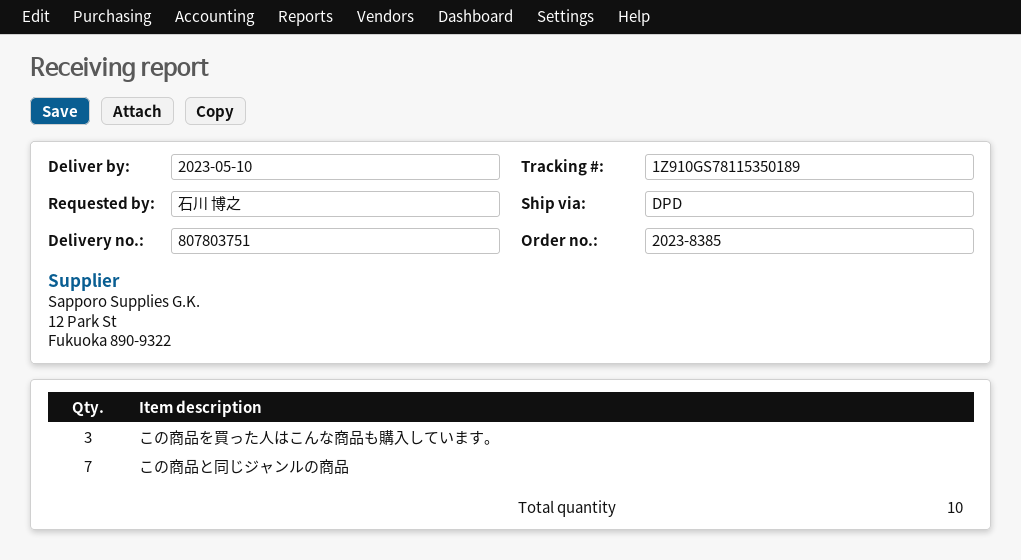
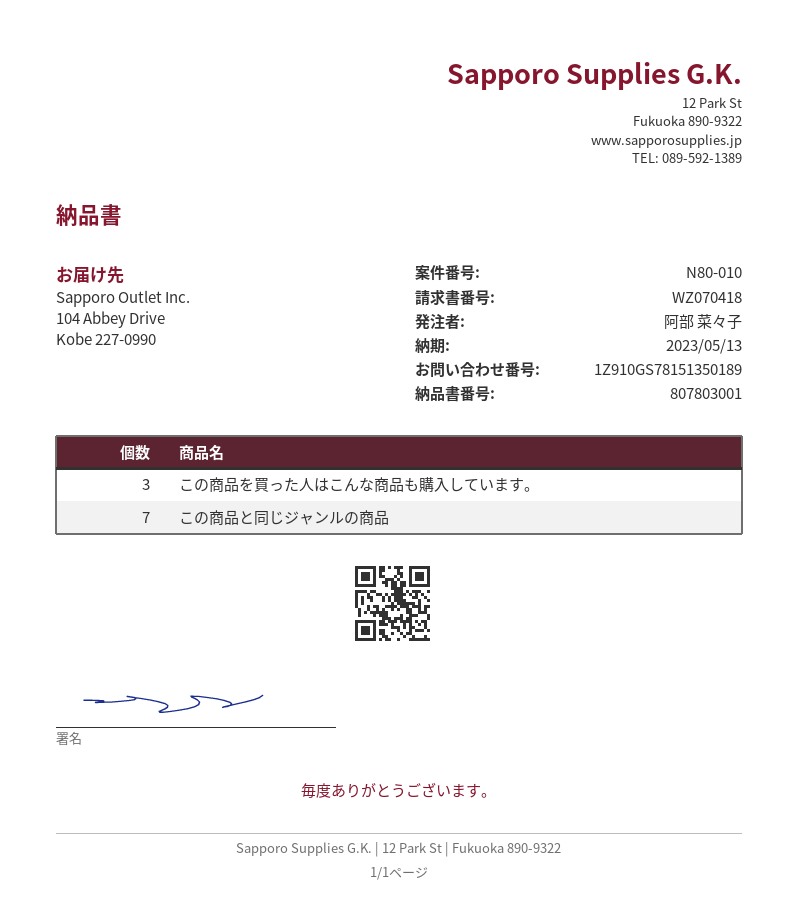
delivery note number: 807803751 -> 807803001
delivery date: 2023-05-10 -> 2023-05-13
ordered by: 石川 博之 -> 阿部 菜々子
tracking number: 1Z910GS78115350189 -> 1Z910GS78151350189

